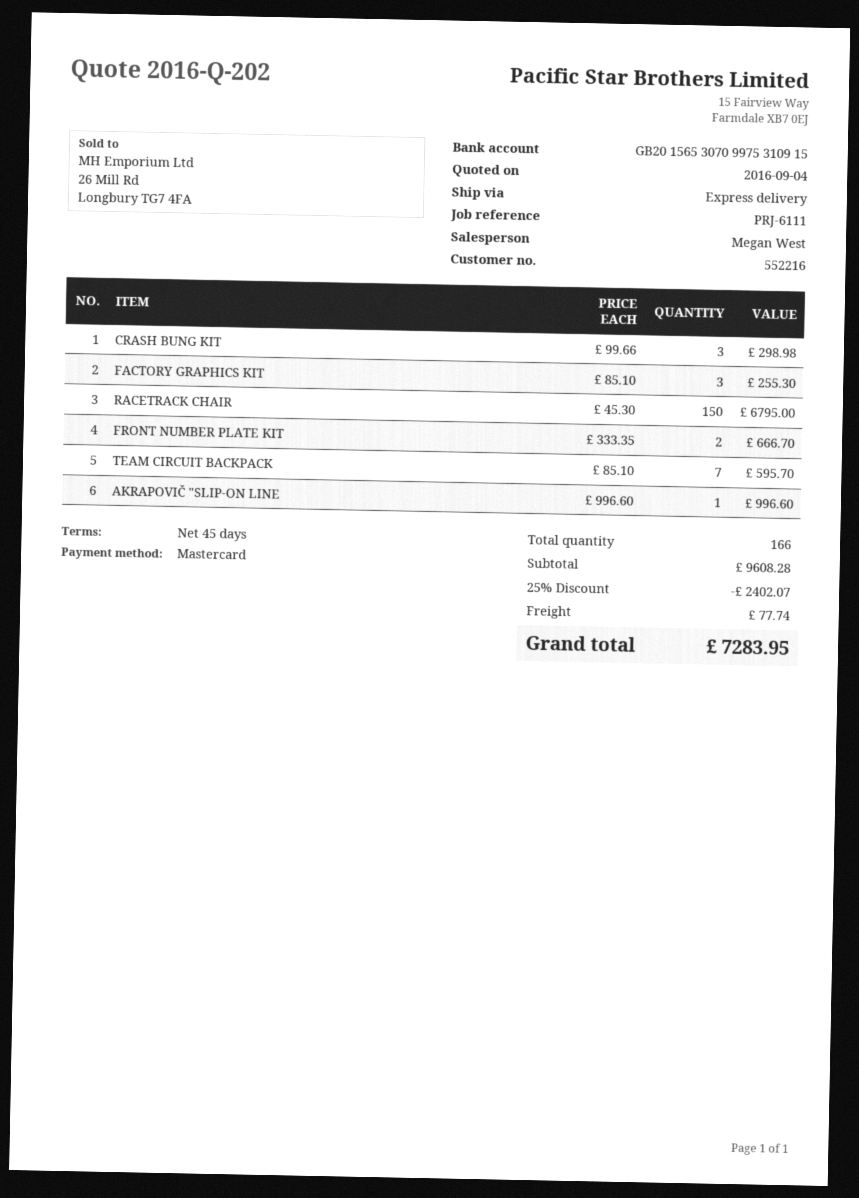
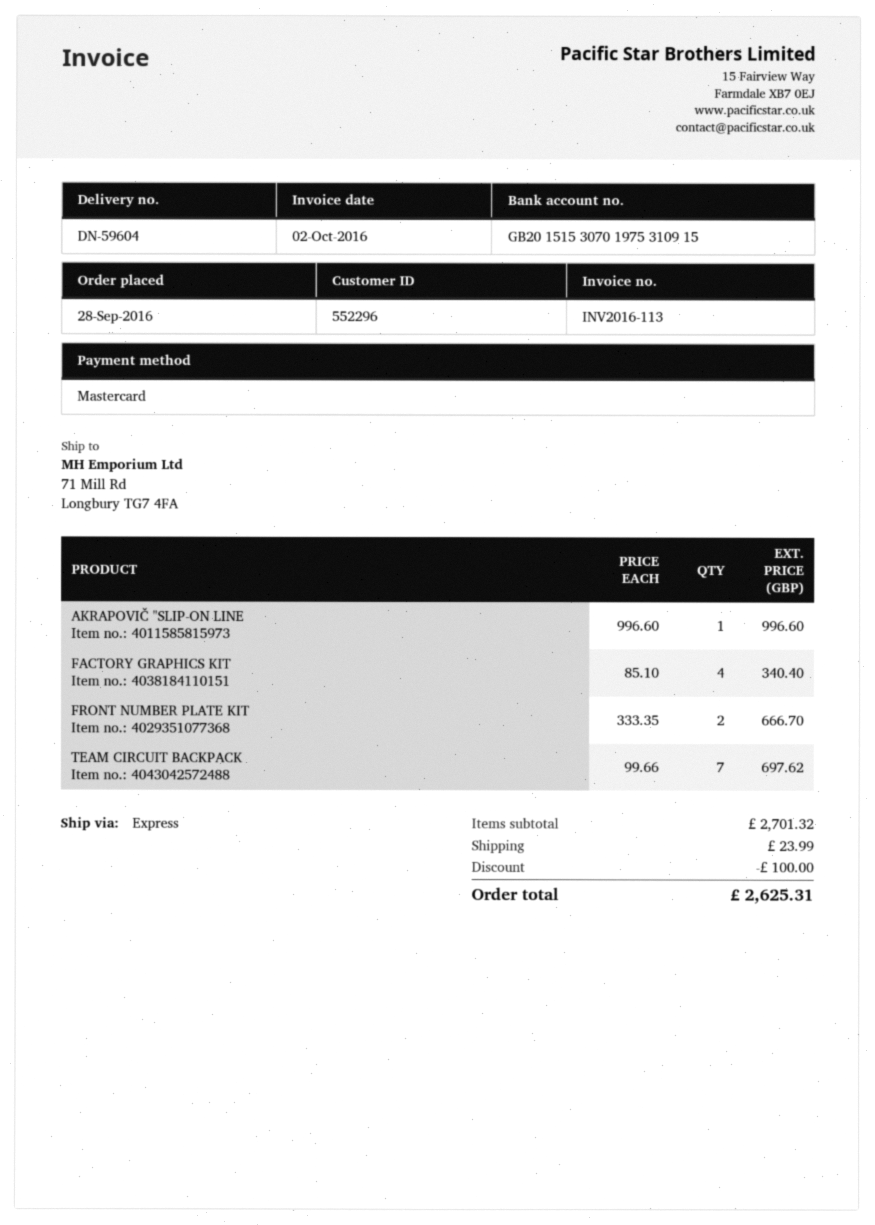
customer number: 552216 -> 552296
bank account: GB20156530709975310915 -> GB20151530701975310915
CRASH BUNG KIT: 3 x 99.66 = 298.98 -> none
FACTORY GRAPHICS KIT: 3 x 85.10 = 255.30 -> 4 x 85.10 = 340.40
RACETRACK CHAIR: 150 x 45.30 = 6795.00 -> none
TEAM CIRCUIT BACKPACK: 7 x 85.10 = 595.70 -> 7 x 99.66 = 697.62
subtotal: 9608.28 -> 2701.32
discount: 2402.07 -> 100.00
shipping: 77.74 -> 23.99
total: 7283.95 -> 2625.31

